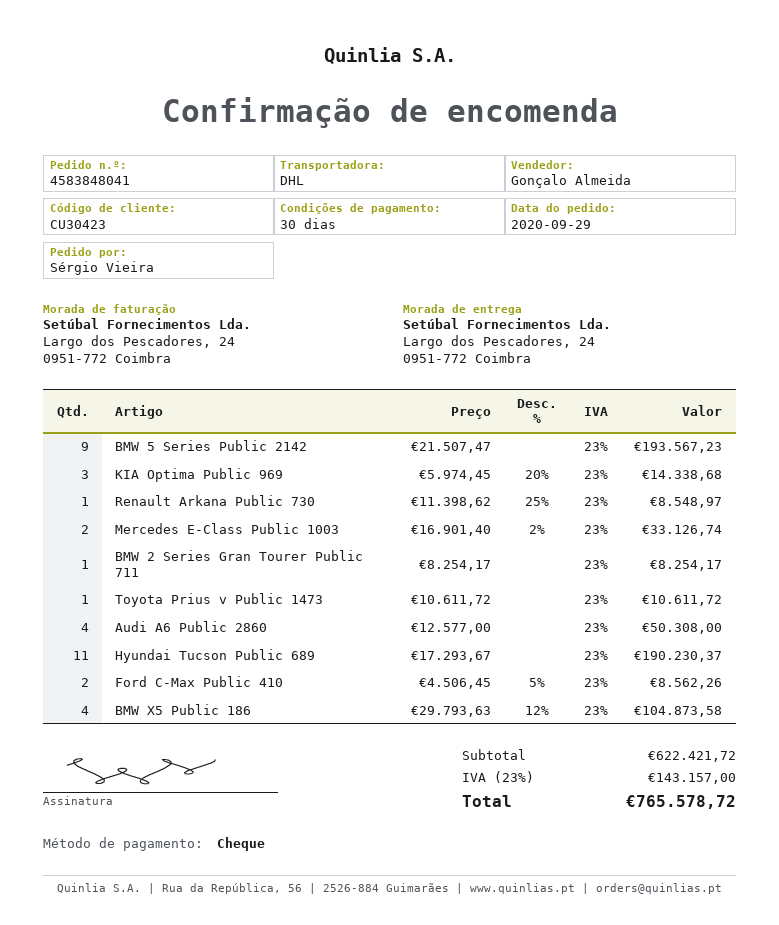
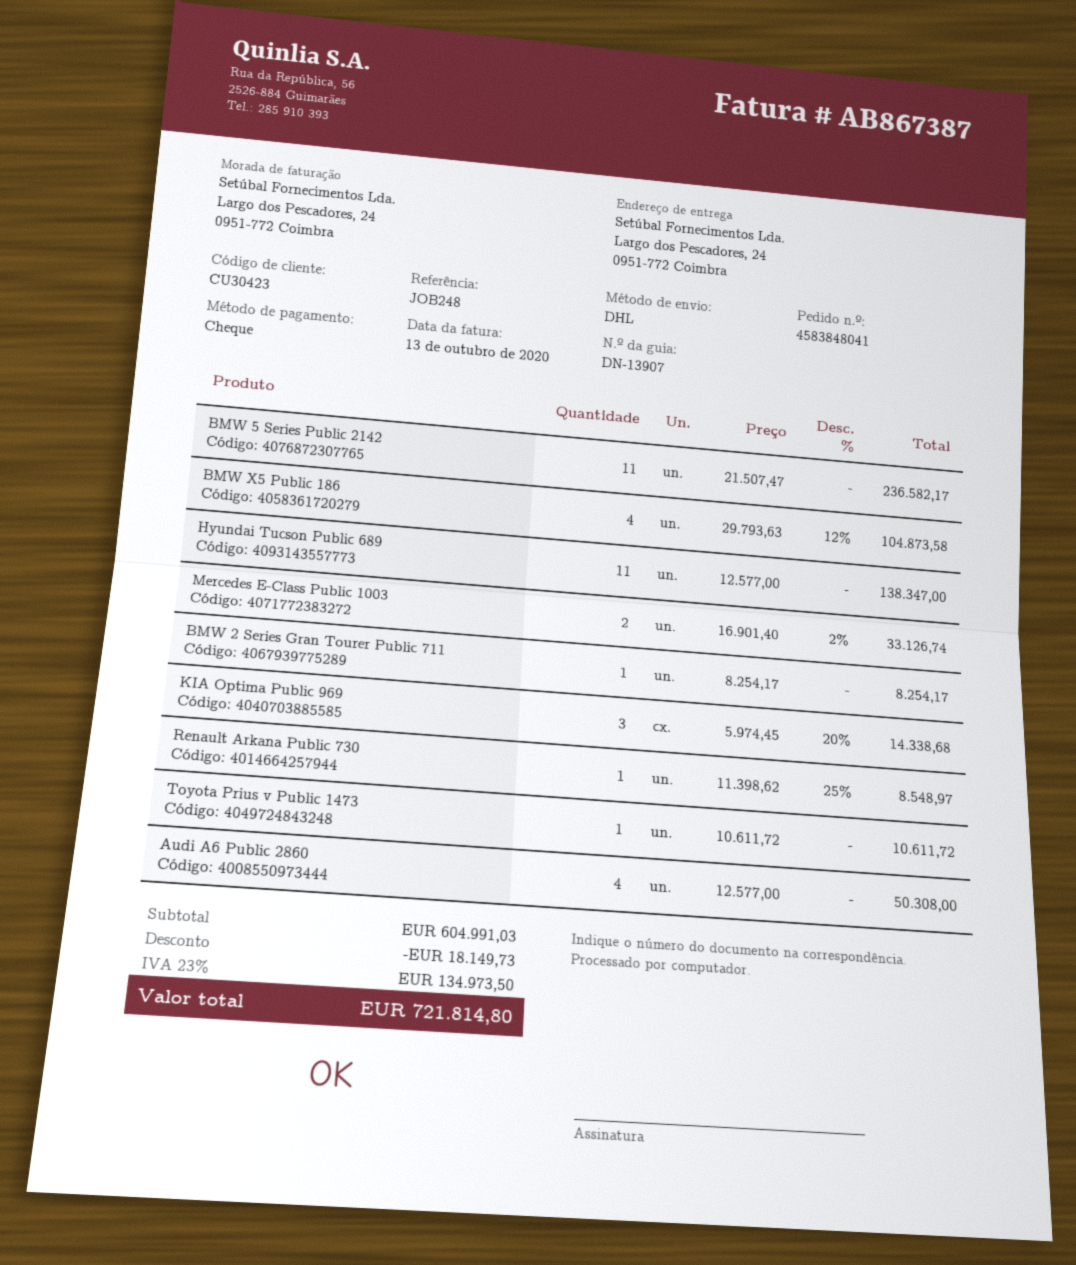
BMW 5 Series Public 2142: 9 x 21507.47 = 193567.23 -> 11 x 21507.47 = 236582.17
Hyundai Tucson Public 689: 11 x 17293.67 = 190230.37 -> 11 x 12577.00 = 138347.00
Ford C-Max Public 410: 2 x 4506.45 - 5% = 8562.26 -> none
subtotal: 622421.72 -> 604991.03
discount: none -> 18149.73
tax: 23% = 143157.00 -> 23% = 134973.50
total: 765578.72 -> 721814.80

